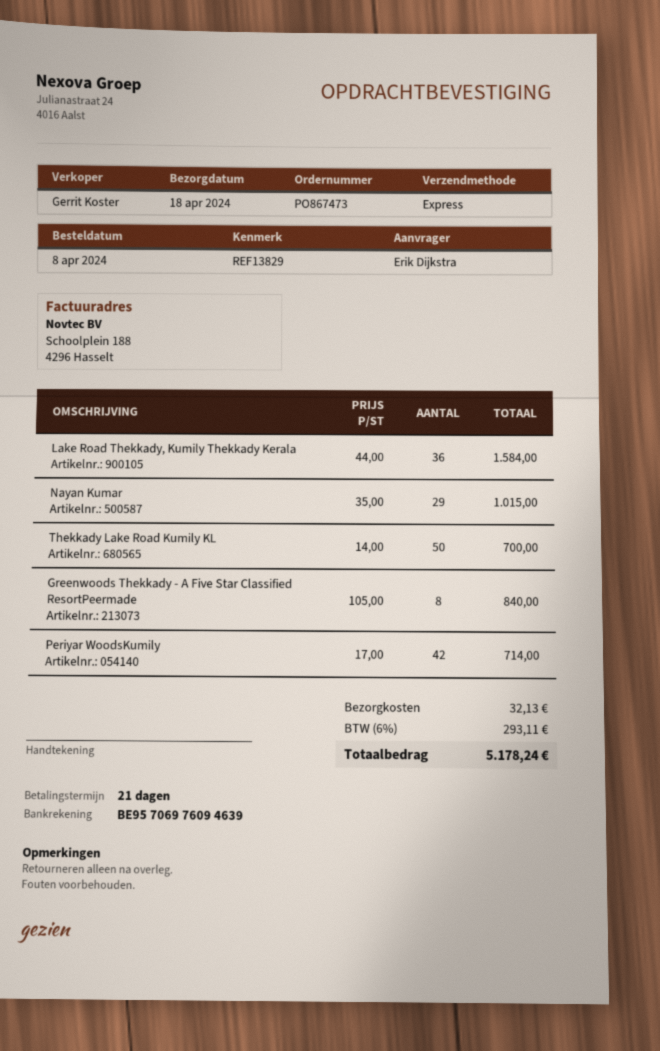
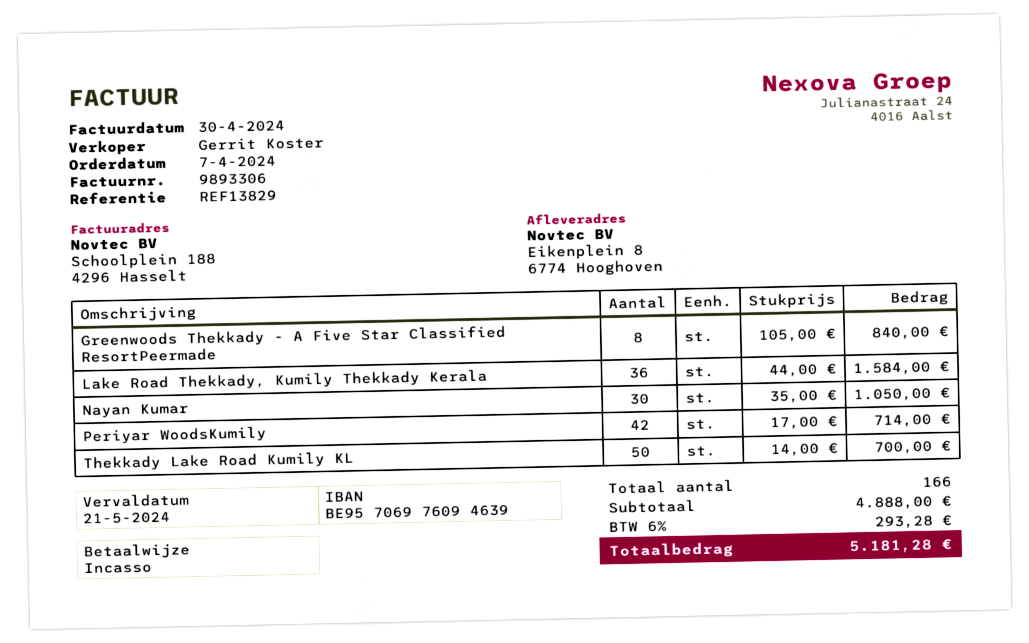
order date: 2024-04-08 -> 2024-04-07
Nayan Kumar: 29 x 35.00 = 1015.00 -> 30 x 35.00 = 1050.00
shipping: 32.13 -> none
tax: 6% = 293.11 -> 6% = 293.28
total: 5178.24 -> 5181.28

